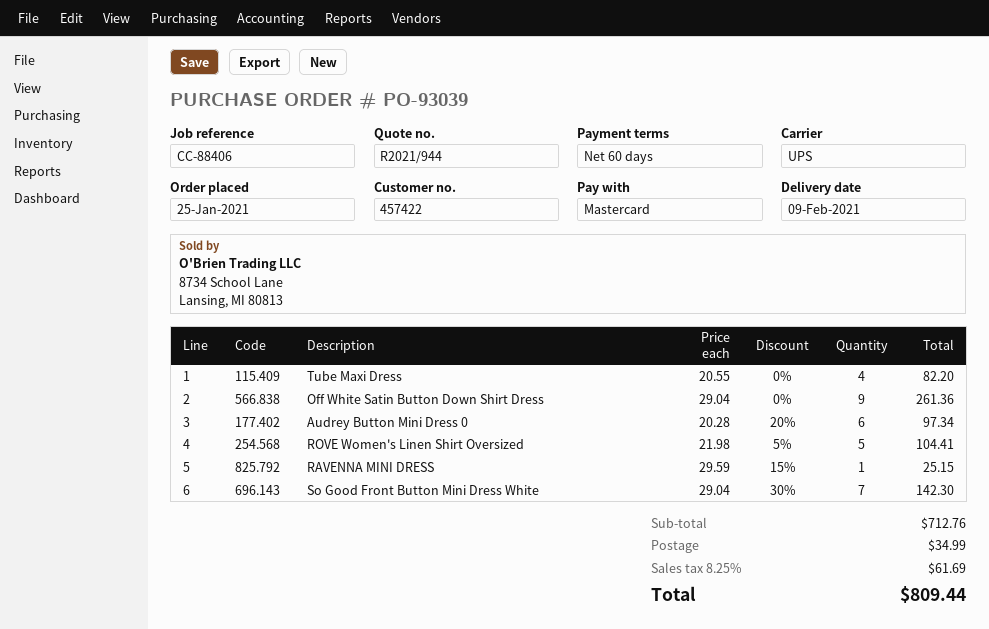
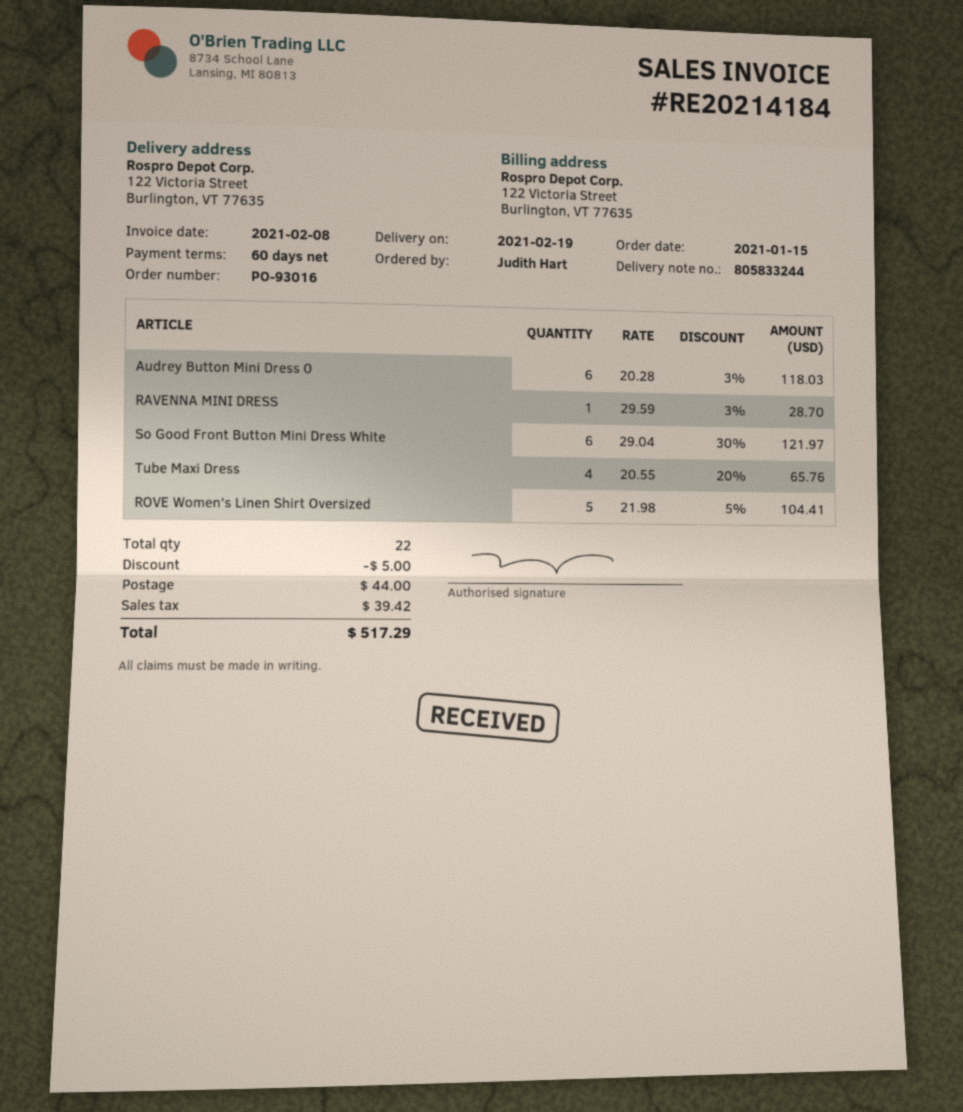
order number: PO-93039 -> PO-93016
order date: 2021-01-25 -> 2021-01-15
delivery date: 2021-02-09 -> 2021-02-19
Tube Maxi Dress: 4 x 20.55 = 82.20 -> 4 x 20.55 - 20% = 65.76
Off White Satin Button Down Shirt Dress: 9 x 29.04 = 261.36 -> none
Audrey Button Mini Dress 0: 6 x 20.28 - 20% = 97.34 -> 6 x 20.28 - 3% = 118.03
RAVENNA MINI DRESS: 1 x 29.59 - 15% = 25.15 -> 1 x 29.59 - 3% = 28.70
So Good Front Button Mini Dress White: 7 x 29.04 - 30% = 142.30 -> 6 x 29.04 - 30% = 121.97
discount: none -> 5.00
shipping: 34.99 -> 44.00
tax: 61.69 -> 39.42
total: 809.44 -> 517.29

